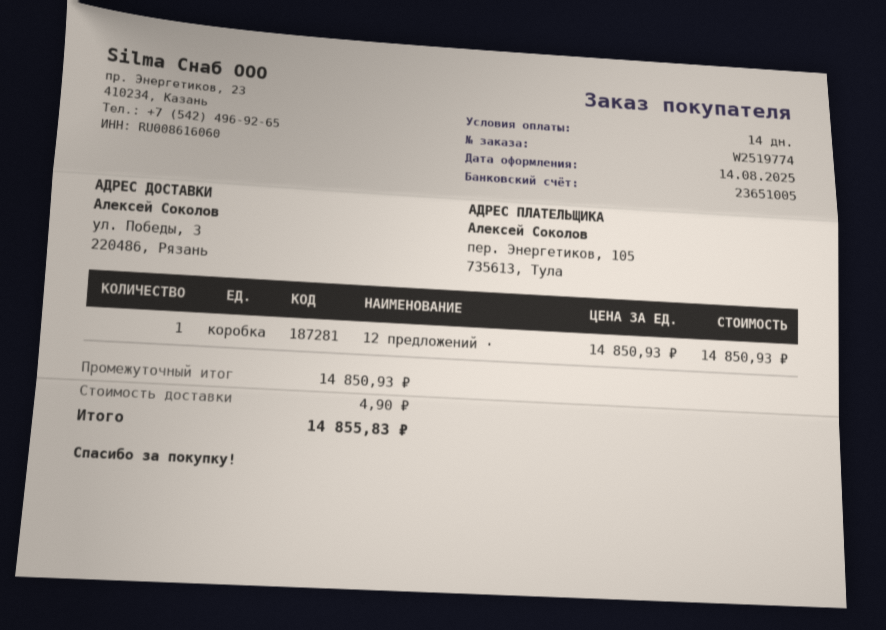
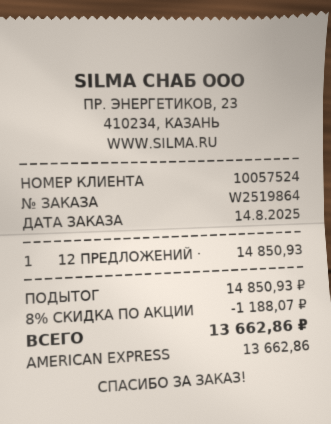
order number: W2519774 -> W2519864
discount: none -> 8% = 1188.07
shipping: 4.90 -> none
total: 14855.83 -> 13662.86

